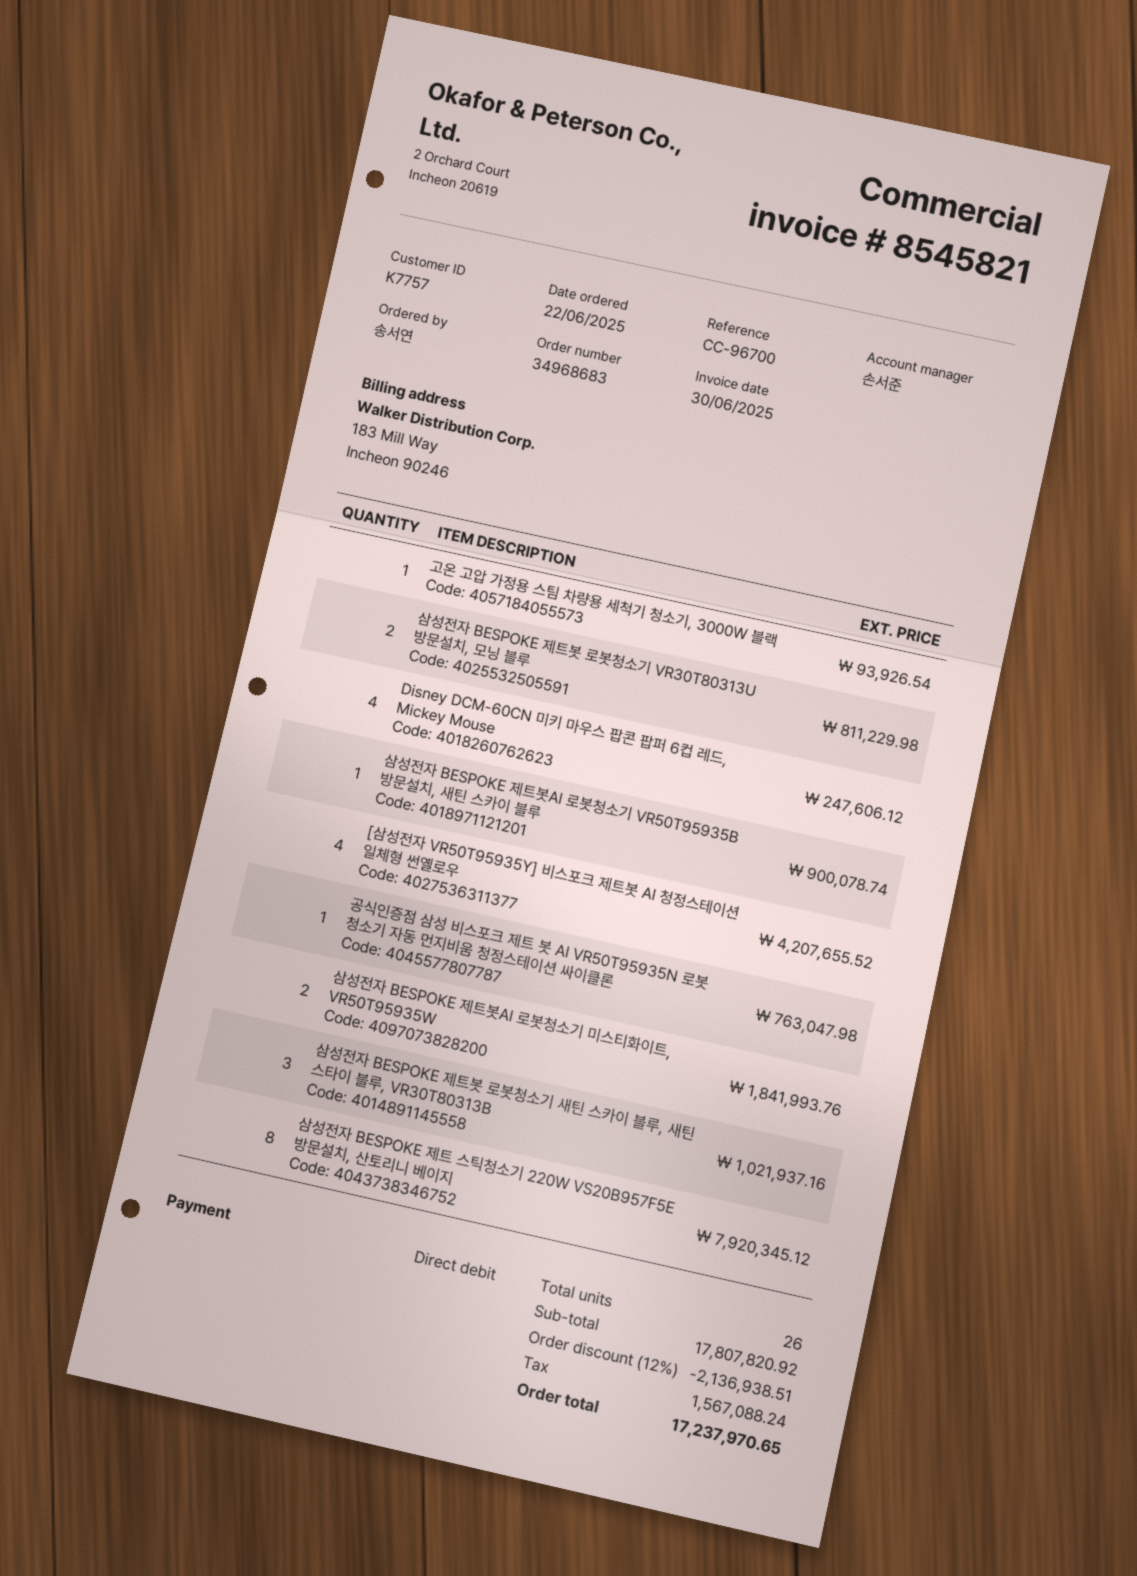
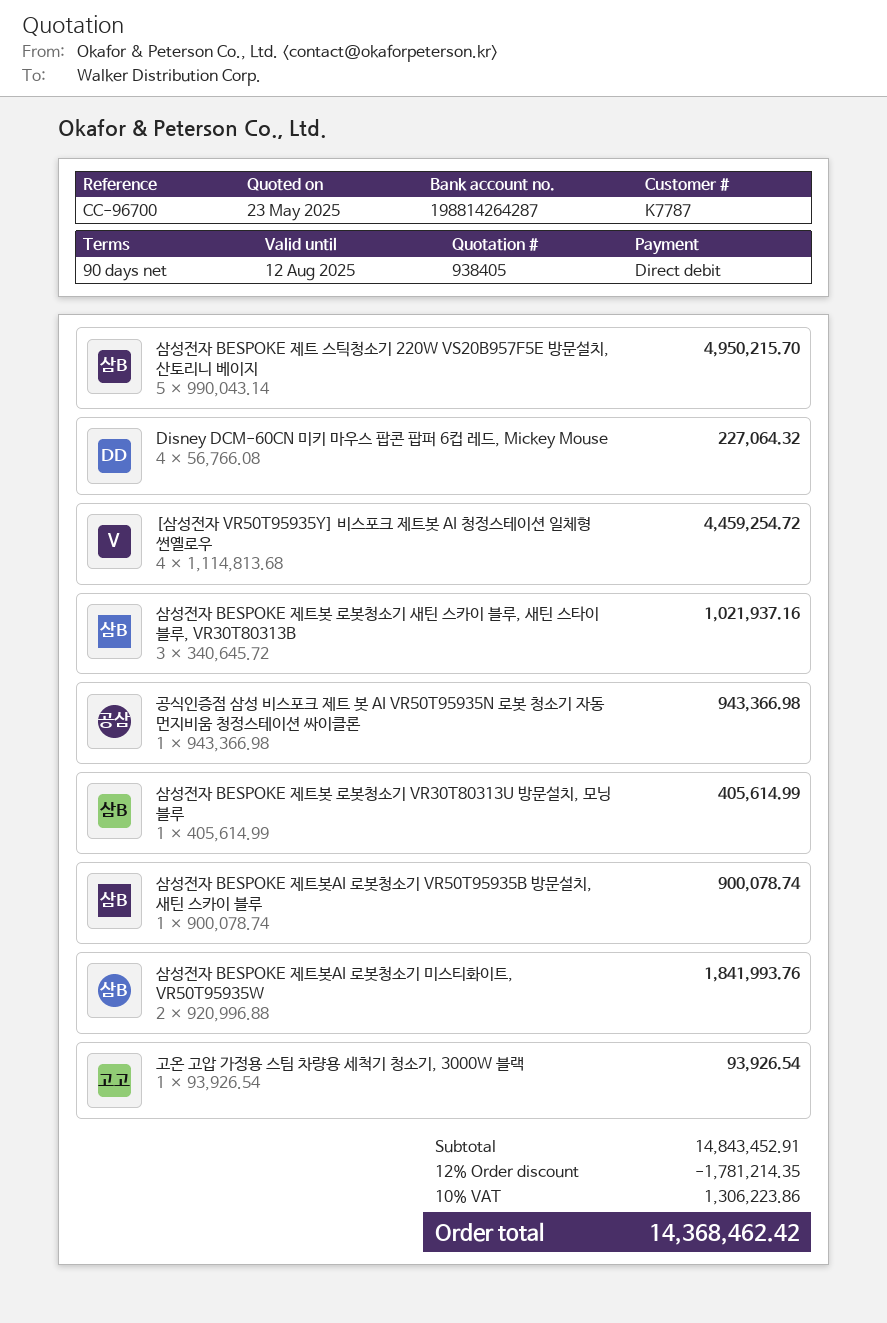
customer number: K7757 -> K7787
삼성전자 BESPOKE 제트봇 로봇청소기 VR30T80313U 방문설치, 모닝 블루: 2 for 811229.98 -> 1 for 405614.99
Disney DCM-60CN 미키 마우스 팝콘 팝퍼 6컵 레드, Mickey Mouse: 4 for 247606.12 -> 4 for 227064.32
[삼성전자 VR50T95935Y] 비스포크 제트봇 AI 청정스테이션 일체형 썬옐로우: 4 for 4207655.52 -> 4 for 4459254.72
공식인증점 삼성 비스포크 제트 봇 AI VR50T95935N 로봇 청소기 자동 먼지비움 청정스테이션 싸이클론: 1 for 763047.98 -> 1 for 943366.98
삼성전자 BESPOKE 제트 스틱청소기 220W VS20B957F5E 방문설치, 산토리니 베이지: 8 for 7920345.12 -> 5 for 4950215.70
subtotal: 17807820.92 -> 14843452.91
discount: 12% = 2136938.51 -> 12% = 1781214.35
tax: 1567088.24 -> 1306223.86
total: 17237970.65 -> 14368462.42

